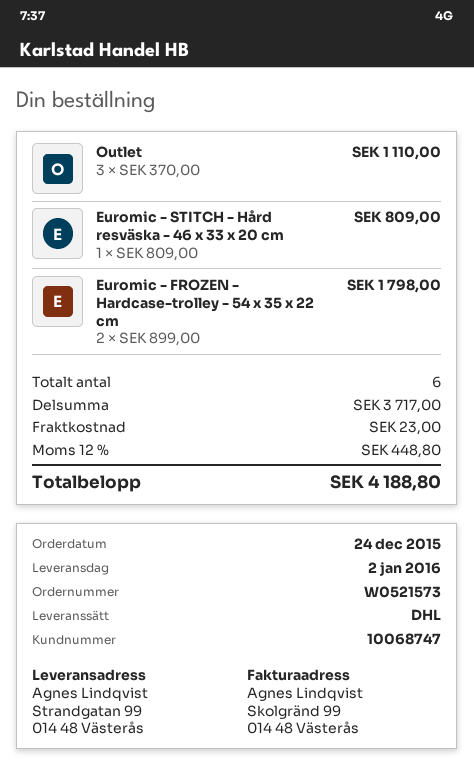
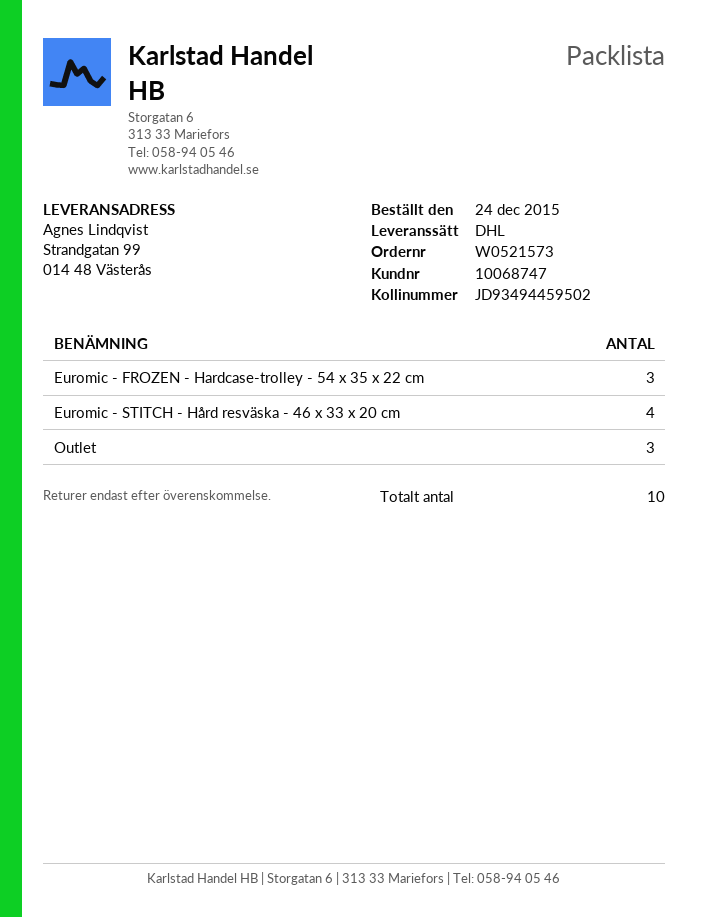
Euromic - STITCH - Hård resväska - 46 x 33 x 20 cm: 1 -> 4
Euromic - FROZEN - Hardcase-trolley - 54 x 35 x 22 cm: 2 -> 3
total quantity: 6 -> 10

